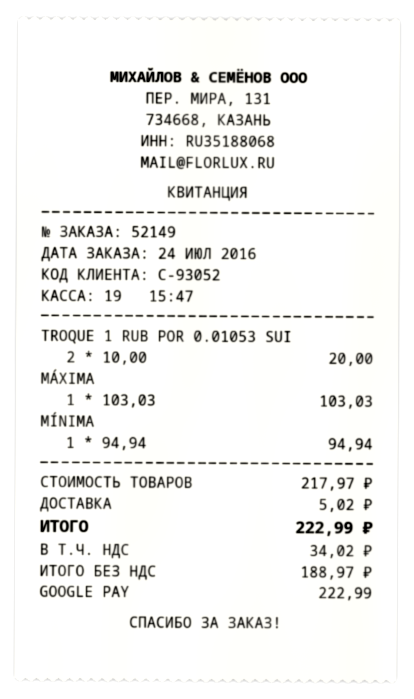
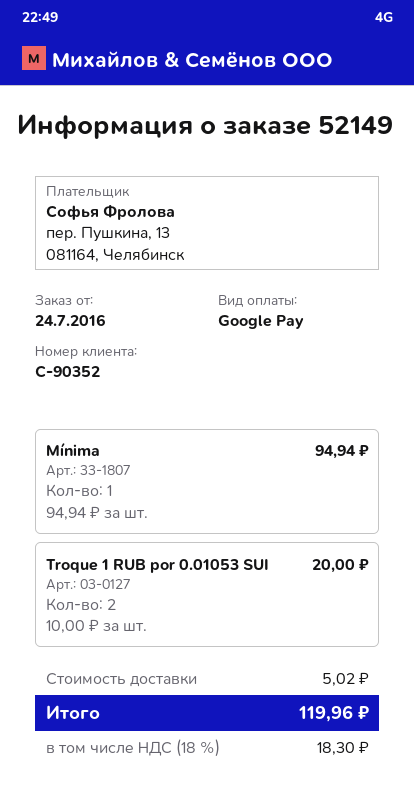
customer number: C-93052 -> C-90352
MÁXIMA: 1 x 103.03 = 103.03 -> none
tax: 34.02 -> 18.30
total: 222.99 -> 119.96

